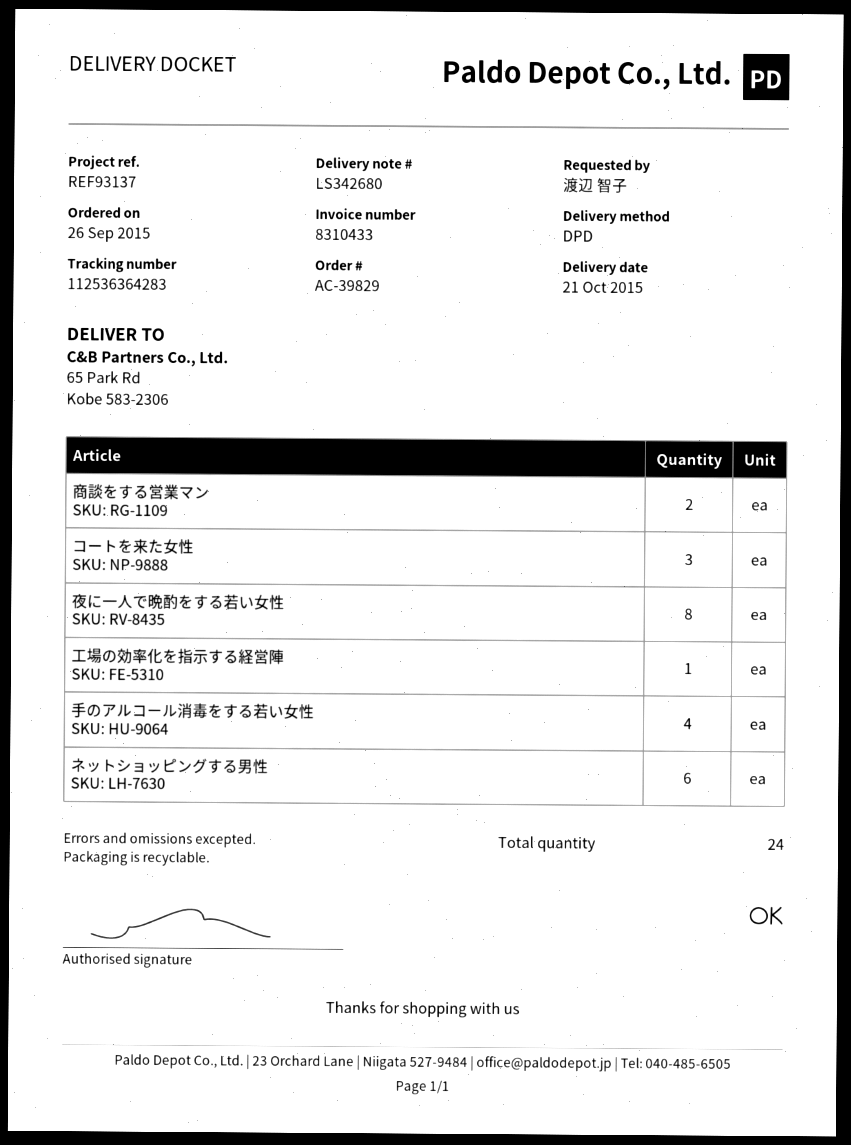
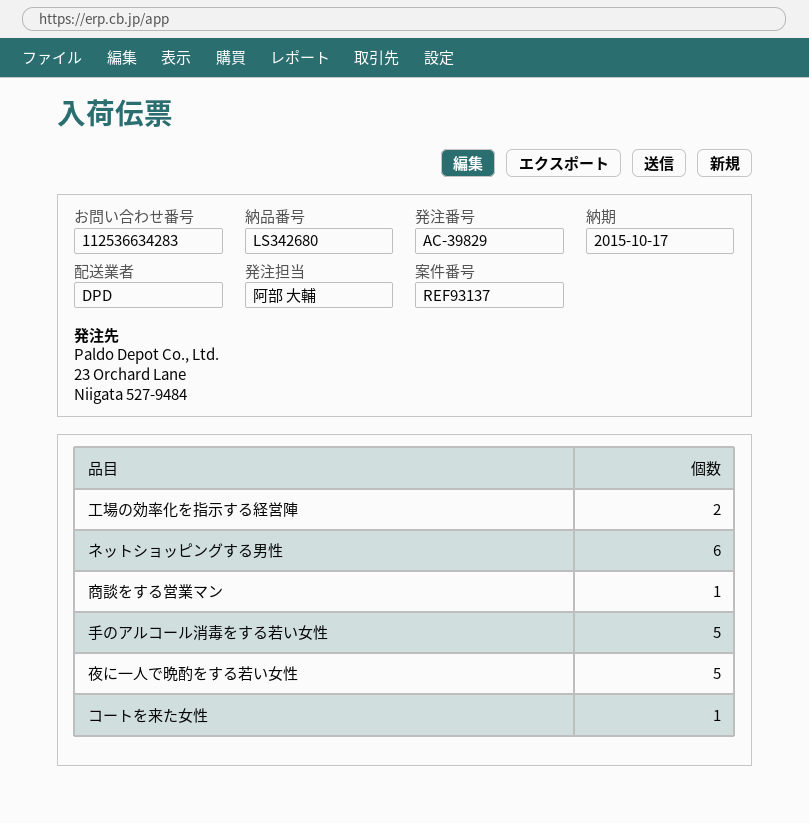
delivery date: 2015-10-21 -> 2015-10-17
ordered by: 渡辺 智子 -> 阿部 大輔
tracking number: 112536364283 -> 112536634283
商談をする営業マン: 2 -> 1
コートを来た女性: 3 -> 1
夜に一人で晩酌をする若い女性: 8 -> 5
工場の効率化を指示する経営陣: 1 -> 2
手のアルコール消毒をする若い女性: 4 -> 5

